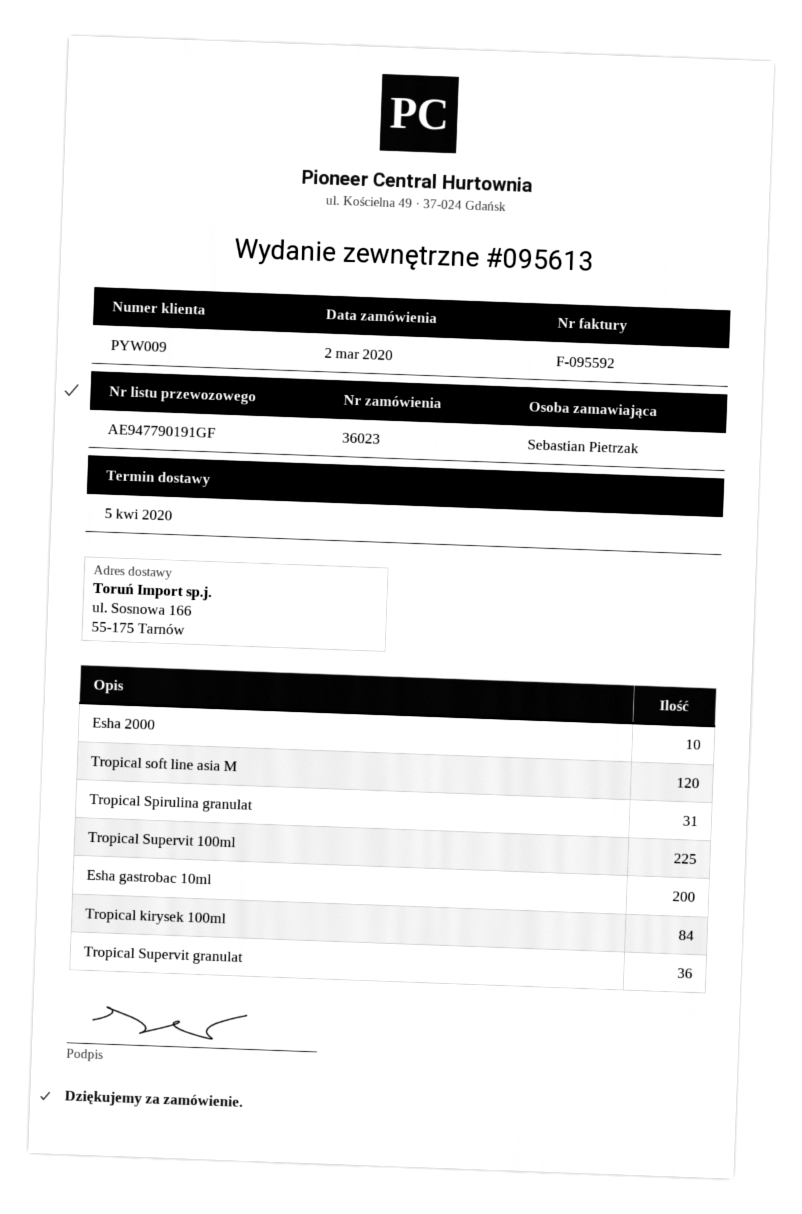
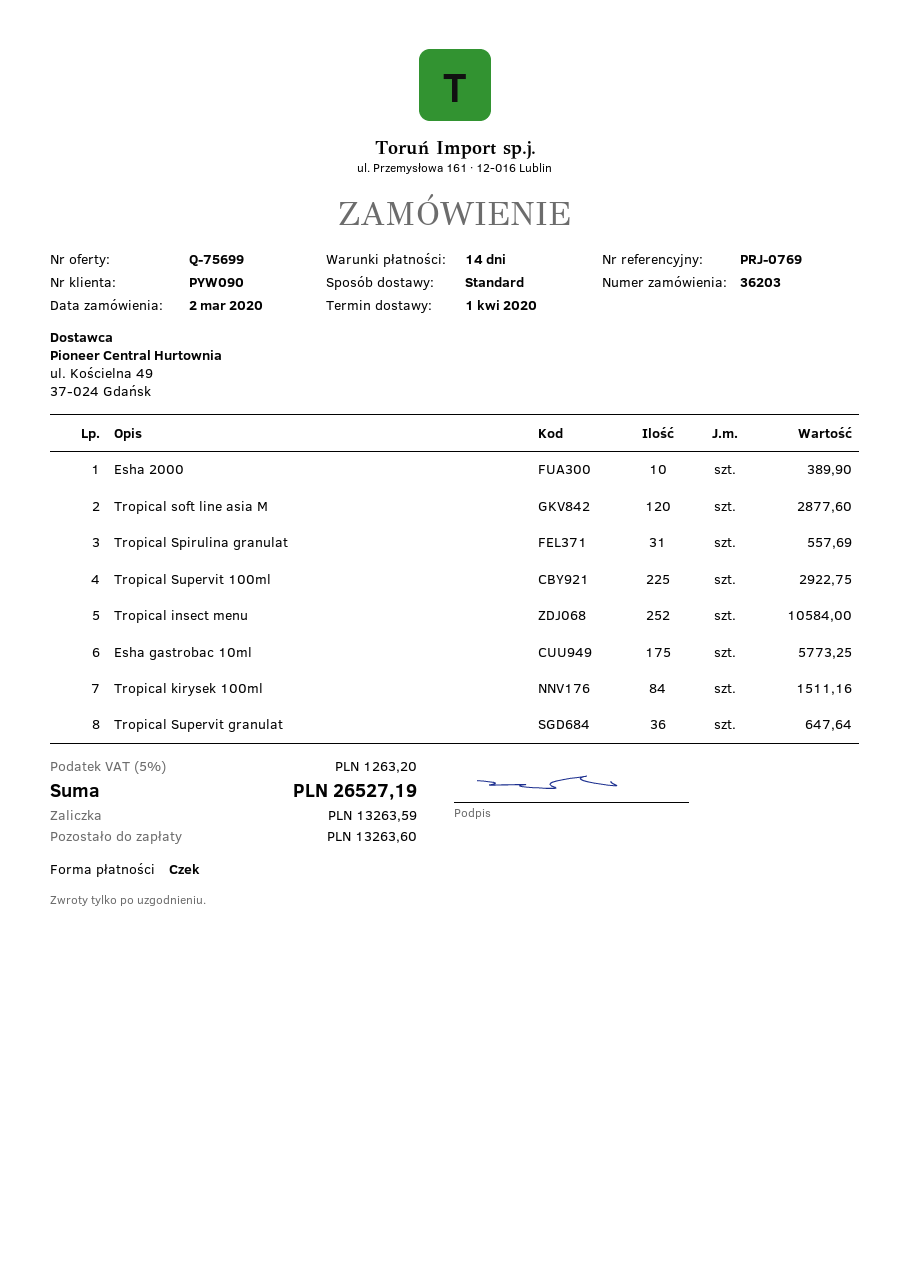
order number: 36023 -> 36203
delivery date: 2020-04-05 -> 2020-04-01
customer number: PYW009 -> PYW090
Esha gastrobac 10ml: 200 -> 175
Tropical insect menu: none -> 252

